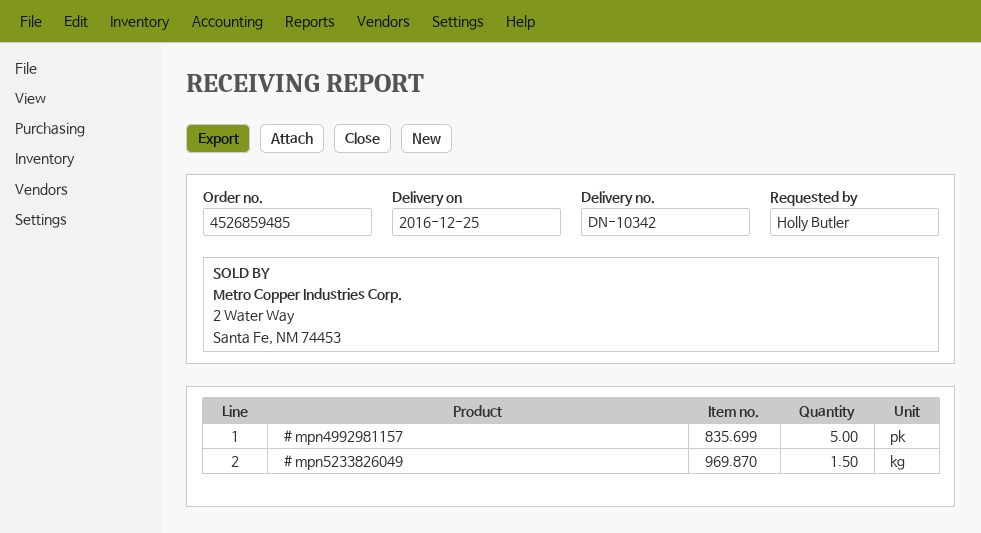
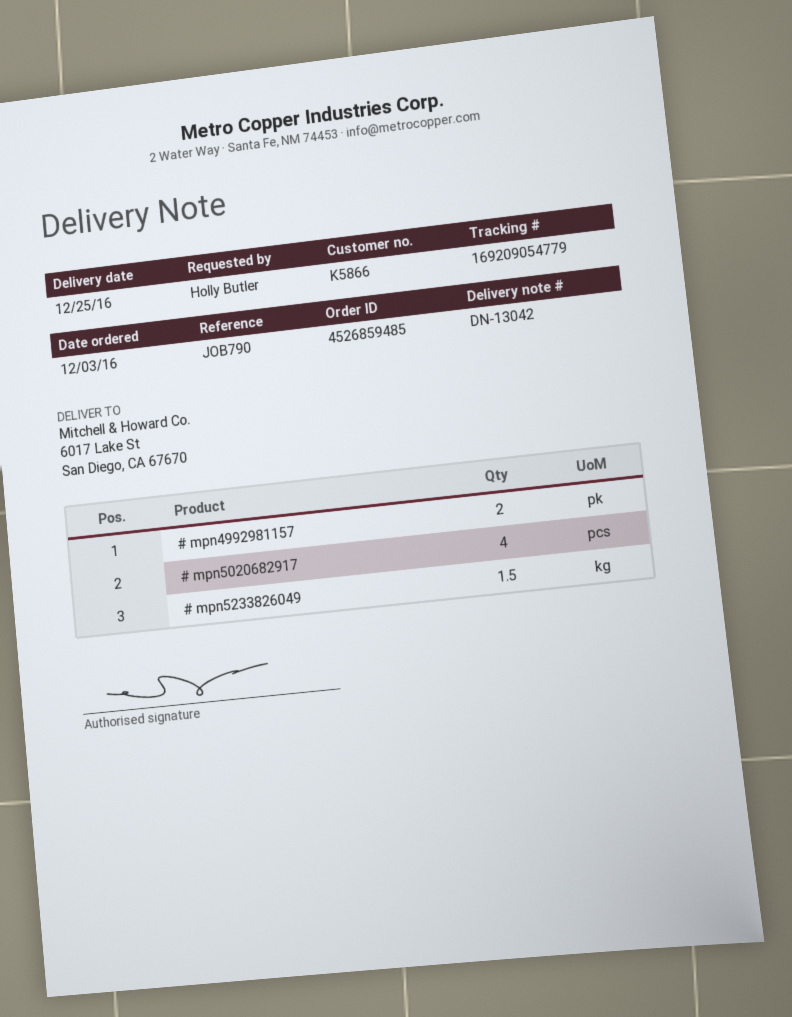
delivery note number: DN-10342 -> DN-13042
# mpn4992981157: 5 -> 2
# mpn5020682917: none -> 4

